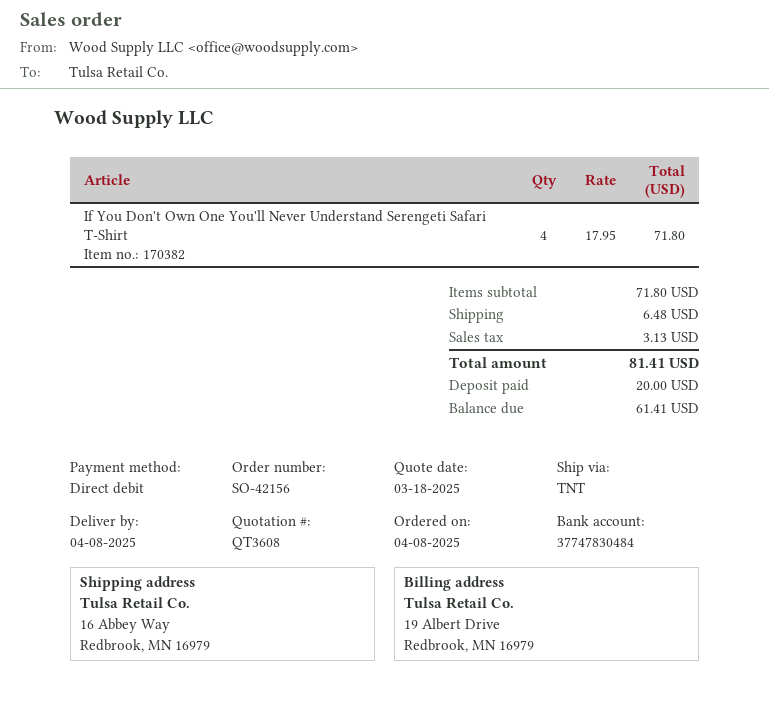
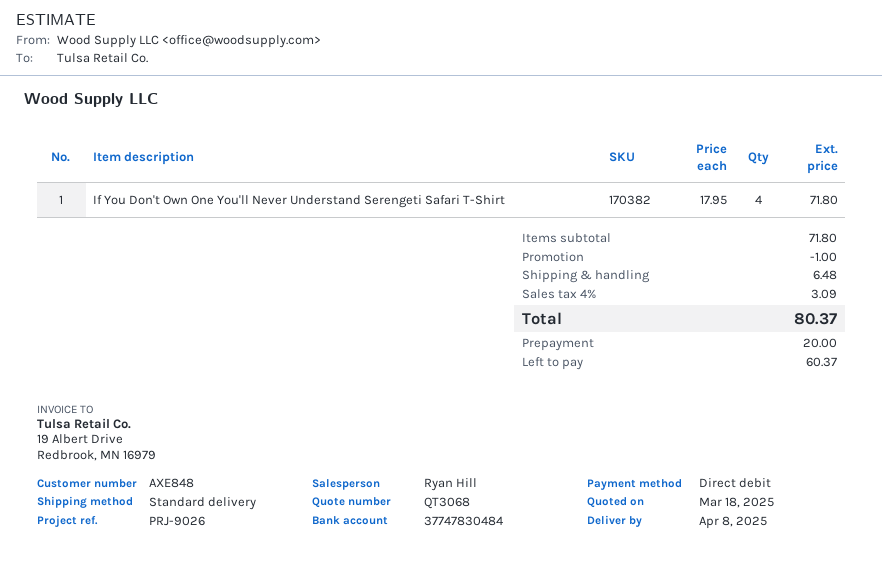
quote number: QT3608 -> QT3068
shipping method: TNT -> standard
discount: none -> 1.00
tax: 3.13 -> 3.09
total: 81.41 -> 80.37
balance: 61.41 -> 60.37

